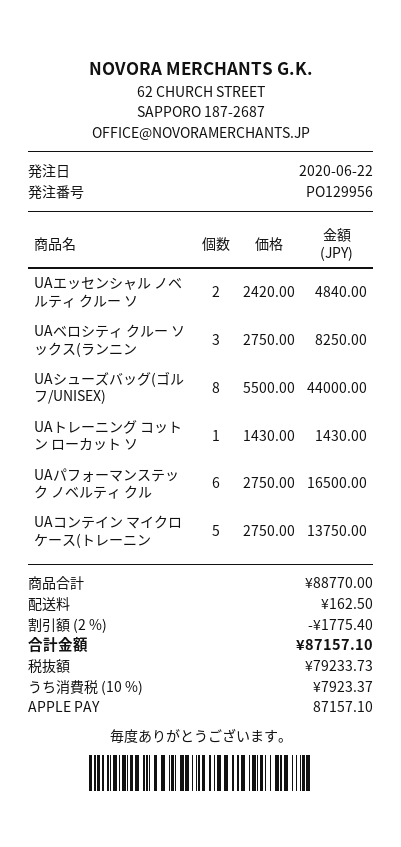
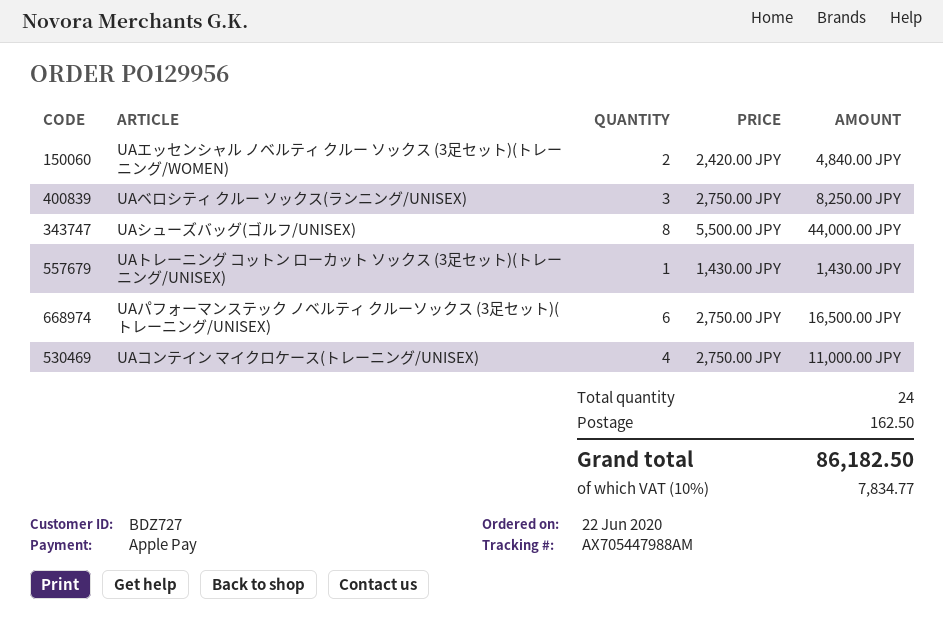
UAコンテイン マイクロケース(トレーニン: 5 x 2750.00 = 13750.00 -> 4 x 2750.00 = 11000.00
discount: 2% = 1775.40 -> none
tax: 10% = 7923.37 -> 10% = 7834.77
total: 87157.10 -> 86182.50

